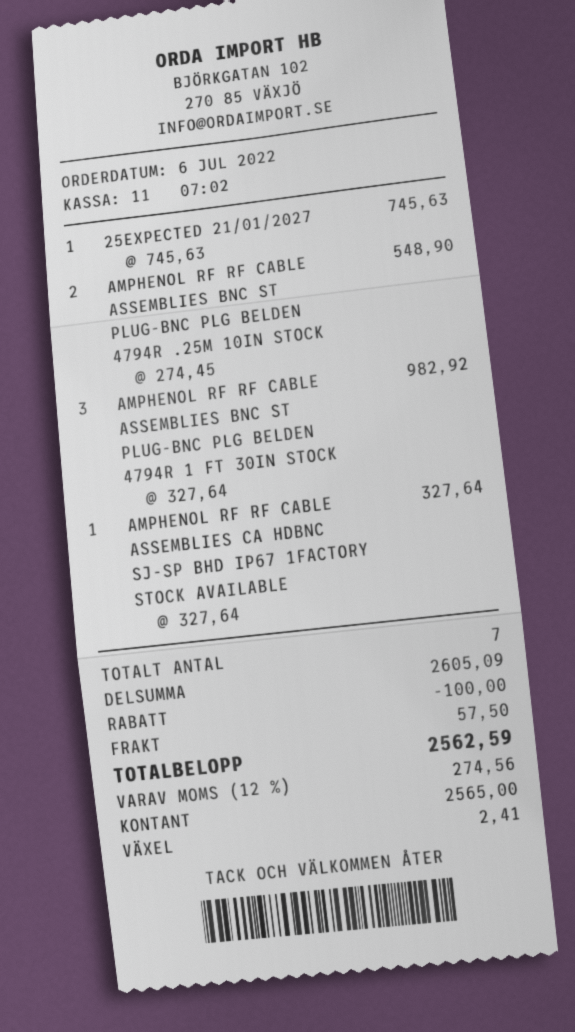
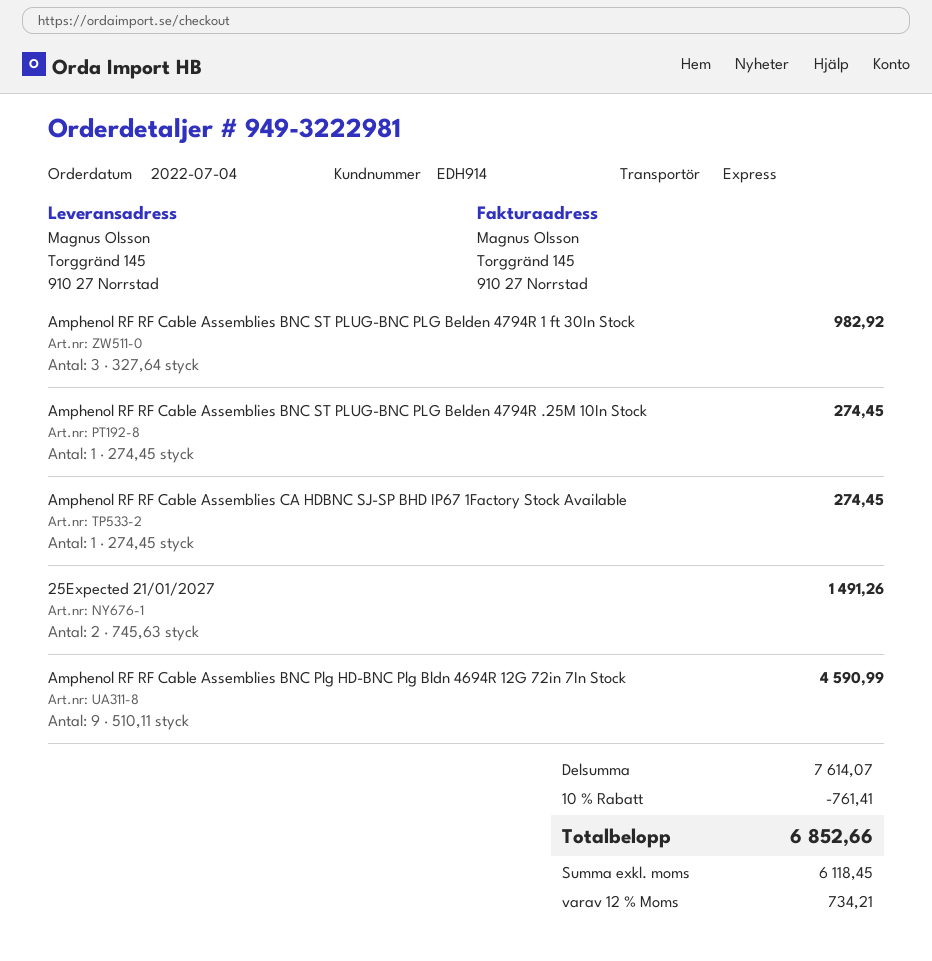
order date: 2022-07-06 -> 2022-07-04
25EXPECTED 21/01/2027: 1 x 745.63 = 745.63 -> 2 x 745.63 = 1491.26
AMPHENOL RF RF CABLE ASSEMBLIES BNC ST PLUG-BNC PLG BELDEN 4794R .25M 10IN STOCK: 2 x 274.45 = 548.90 -> 1 x 274.45 = 274.45
AMPHENOL RF RF CABLE ASSEMBLIES CA HDBNC SJ-SP BHD IP67 1FACTORY STOCK AVAILABLE: 1 x 327.64 = 327.64 -> 1 x 274.45 = 274.45
Amphenol RF RF Cable Assemblies BNC Plg HD-BNC Plg Bldn 4694R 12G 72in 7In Stock: none -> 9 x 510.11 = 4590.99
subtotal: 2605.09 -> 7614.07
discount: 100.00 -> 761.41
shipping: 57.50 -> none
tax: 12% = 274.56 -> 12% = 734.21
total: 2562.59 -> 6852.66

